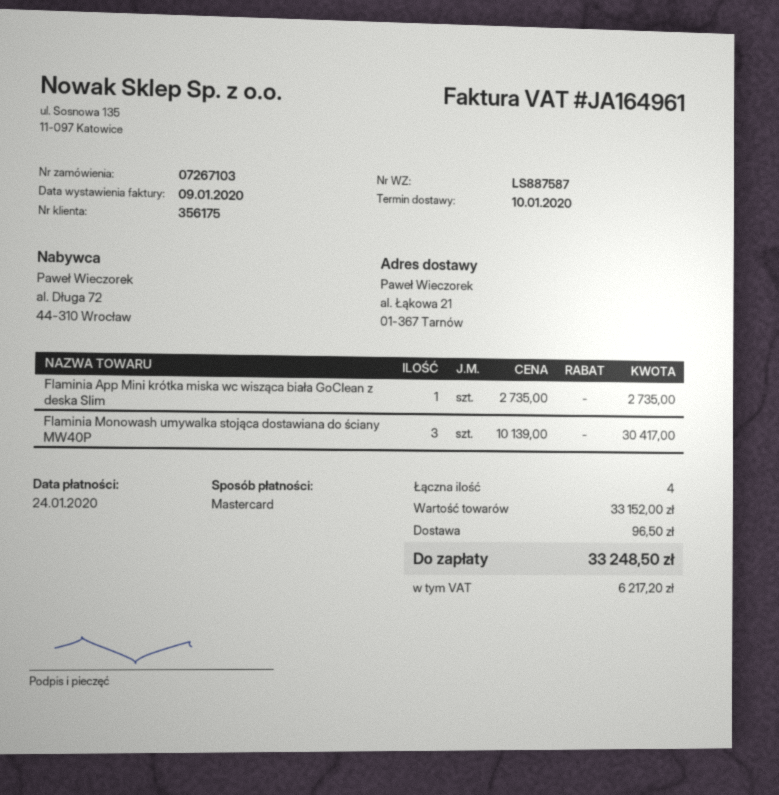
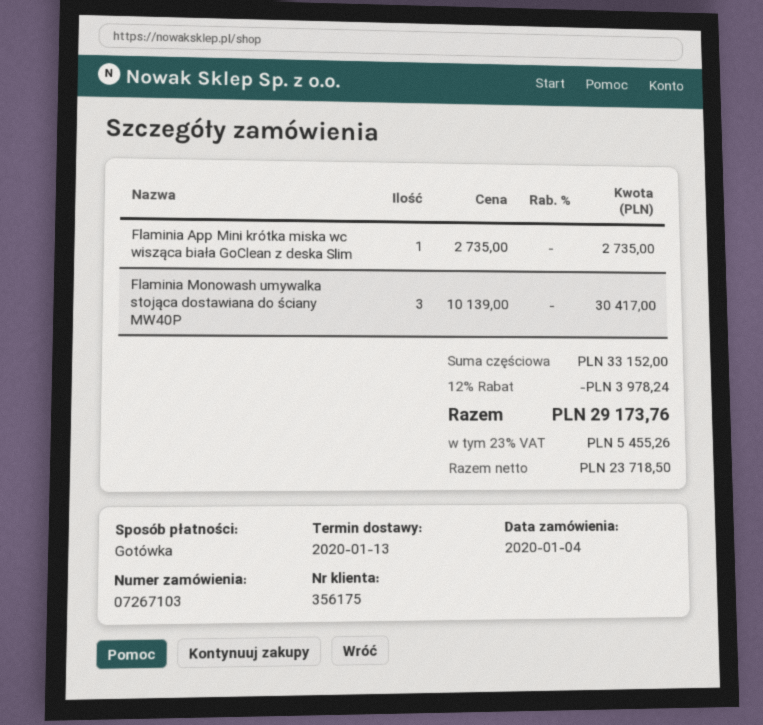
delivery date: 2020-01-10 -> 2020-01-13
payment method: Mastercard -> cash
discount: none -> 12% = 3978.24
shipping: 96.50 -> none
tax: 6217.20 -> 5455.26
total: 33248.50 -> 29173.76

